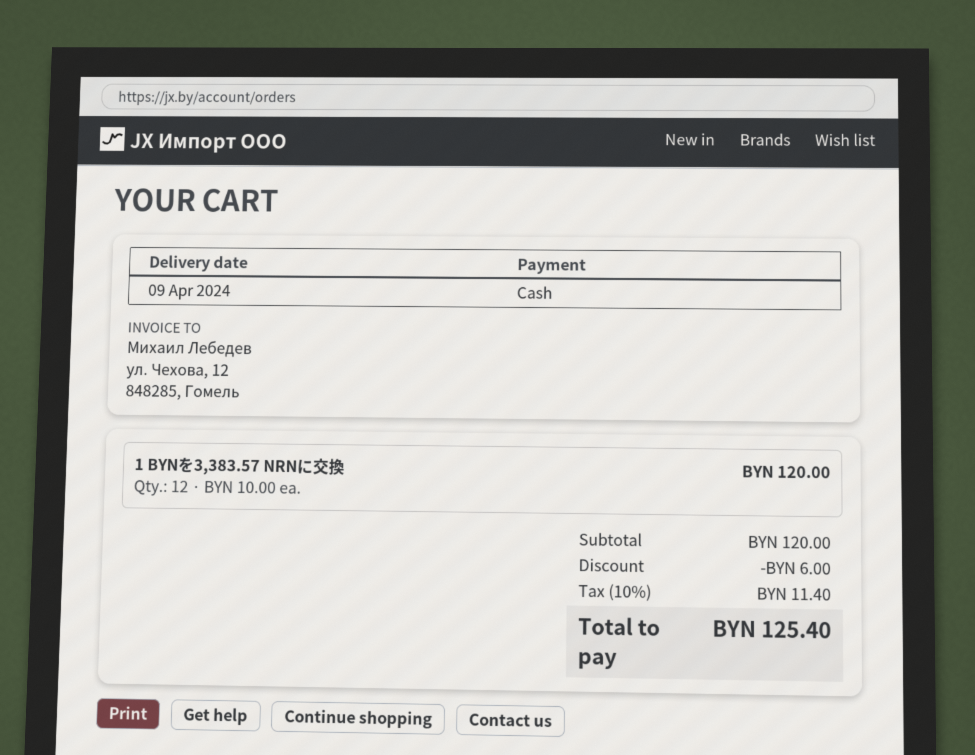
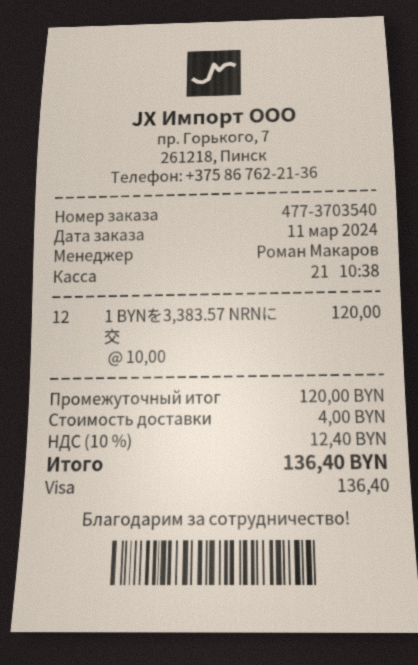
payment method: cash -> Visa
discount: 6.00 -> none
shipping: none -> 4.00
tax: 10% = 11.40 -> 10% = 12.40
total: 125.40 -> 136.40

